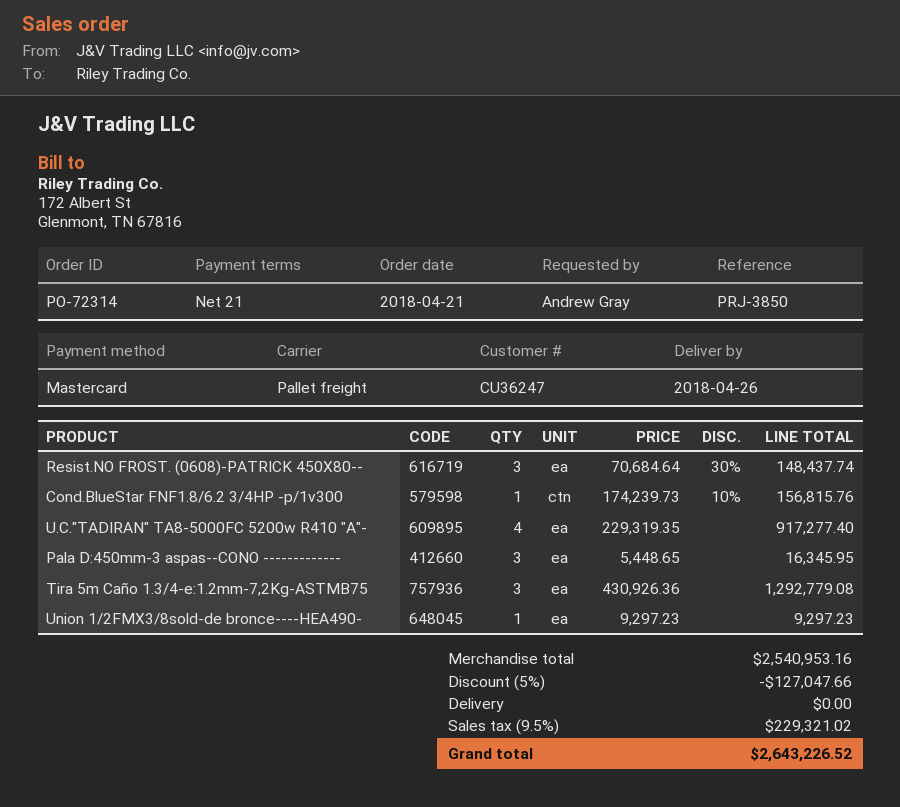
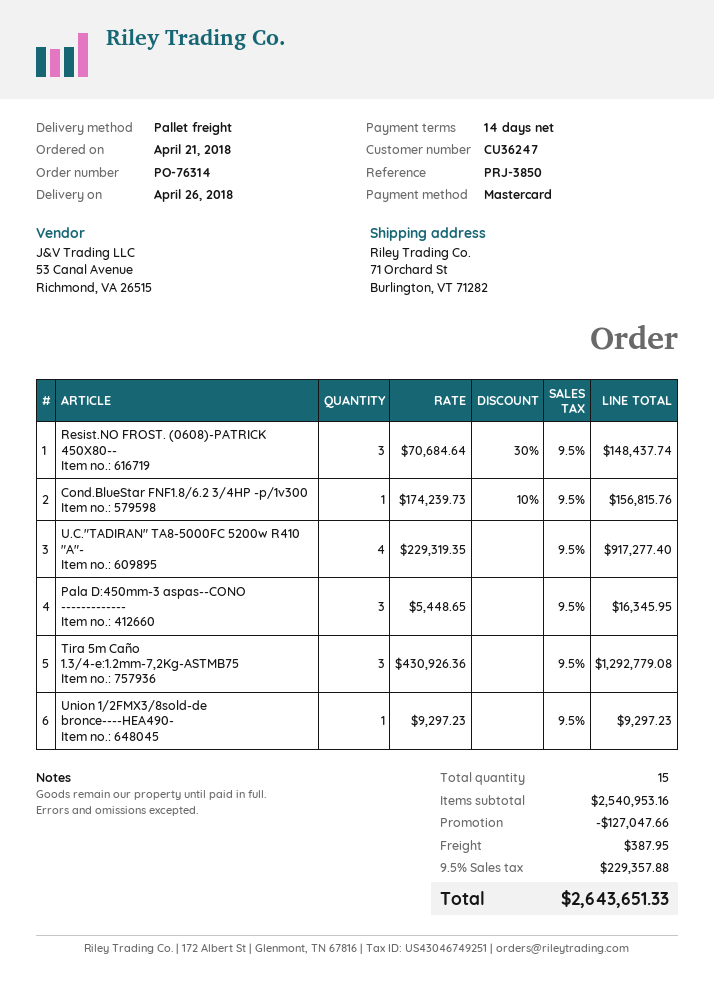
order number: PO-72314 -> PO-76314
payment terms: 21 days -> 14 days
shipping: 0.00 -> 387.95
tax: 9.5% = 229321.02 -> 9.5% = 229357.88
total: 2643226.52 -> 2643651.33

